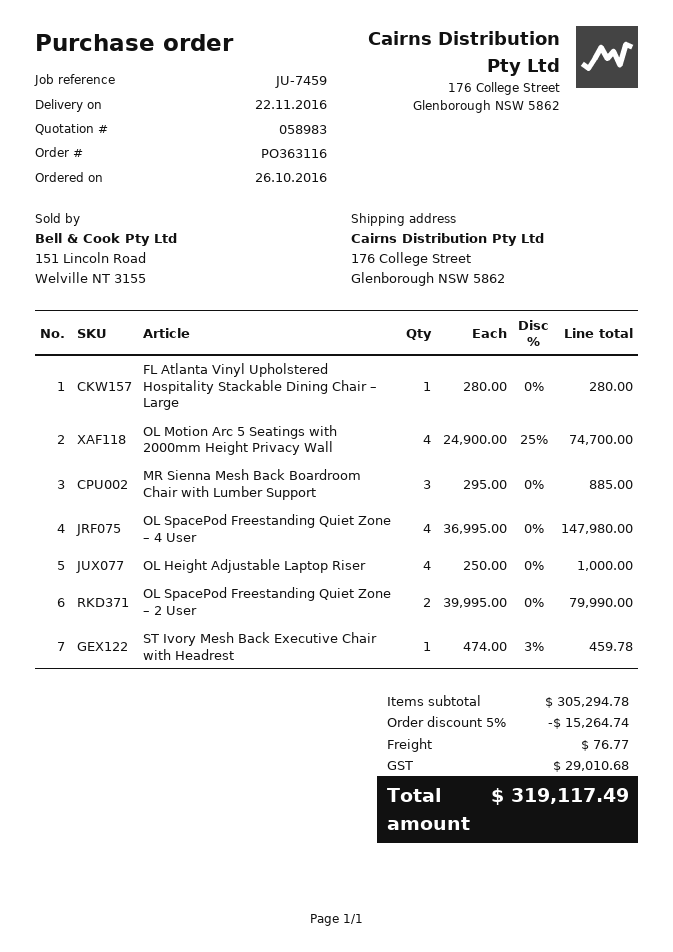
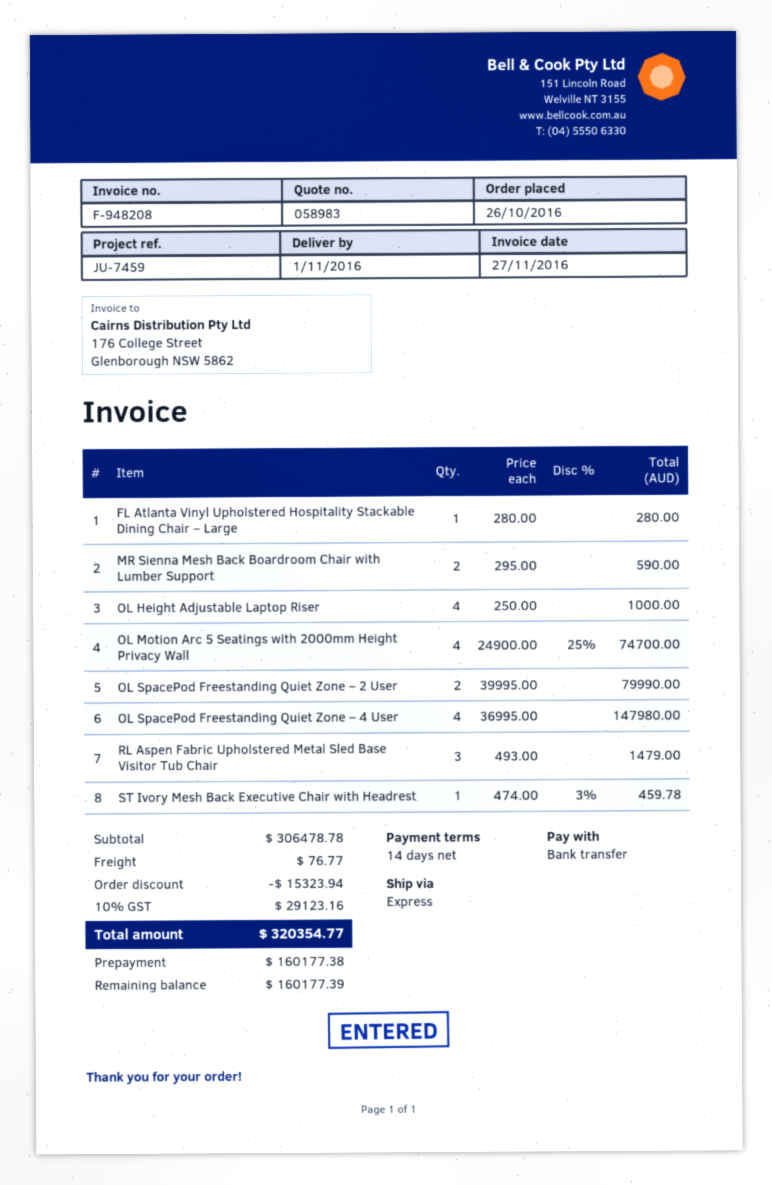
delivery date: 2016-11-22 -> 2016-11-01
MR Sienna Mesh Back Boardroom Chair with Lumber Support: 3 x 295.00 = 885.00 -> 2 x 295.00 = 590.00
RL Aspen Fabric Upholstered Metal Sled Base Visitor Tub Chair: none -> 3 x 493.00 = 1479.00
subtotal: 305294.78 -> 306478.78
discount: 15264.74 -> 15323.94
tax: 29010.68 -> 29123.16
total: 319117.49 -> 320354.77

